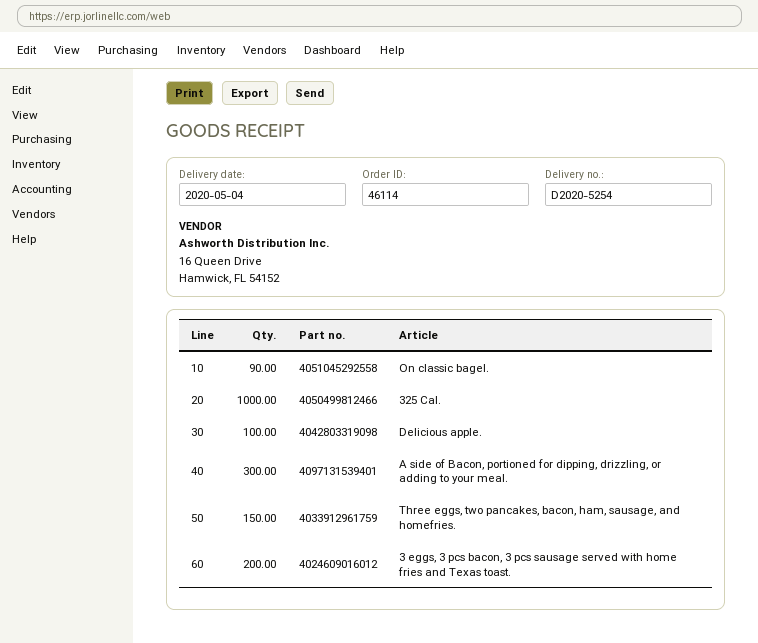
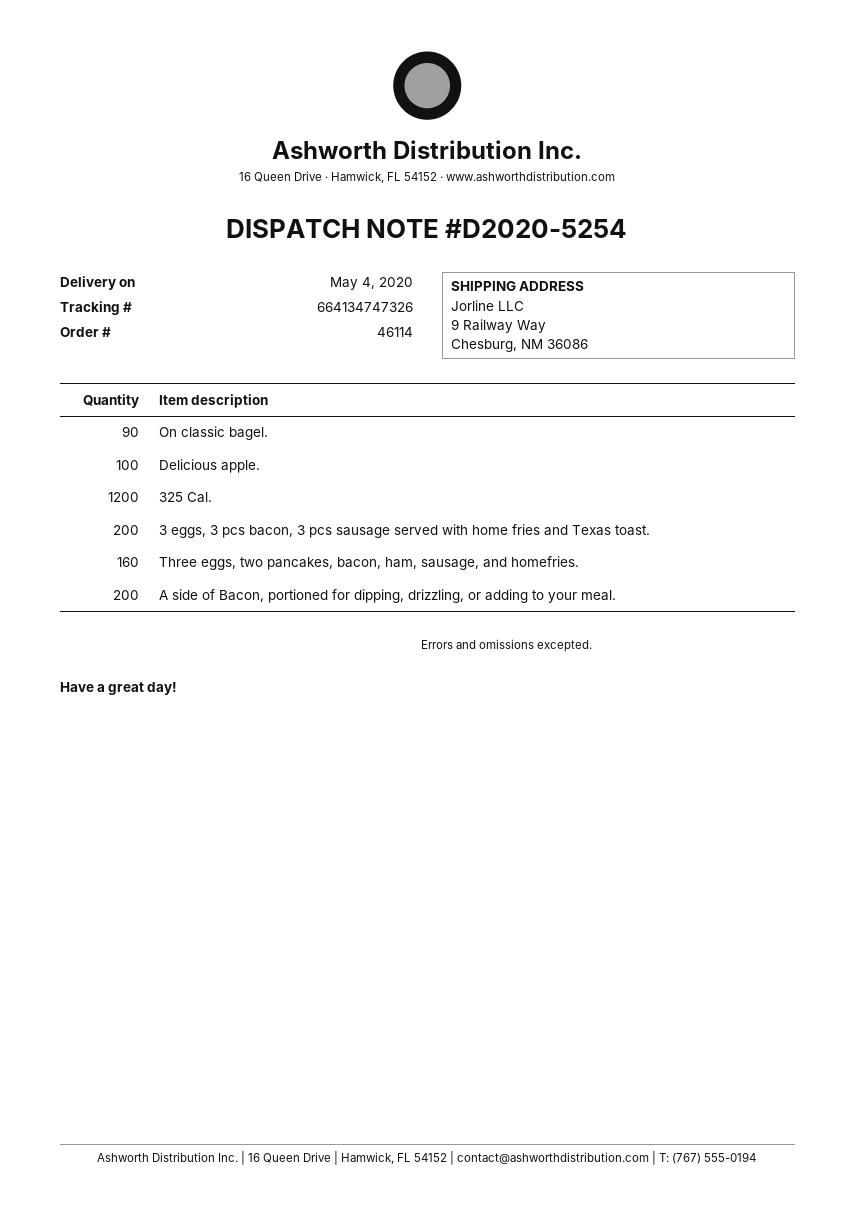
325 Cal.: 1000 -> 1200
A side of Bacon, portioned for dipping, drizzling, or adding to your meal.: 300 -> 200
Three eggs, two pancakes, bacon, ham, sausage, and homefries.: 150 -> 160

